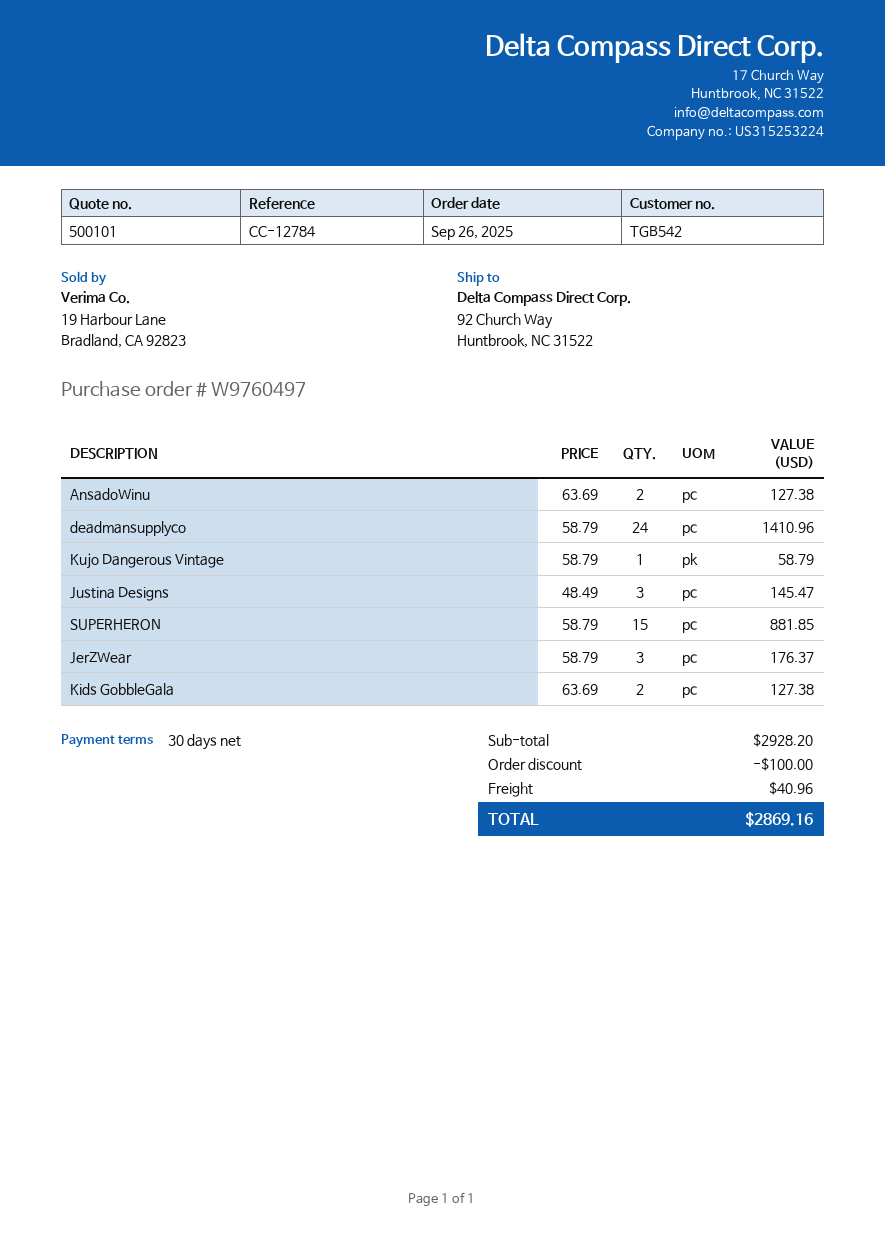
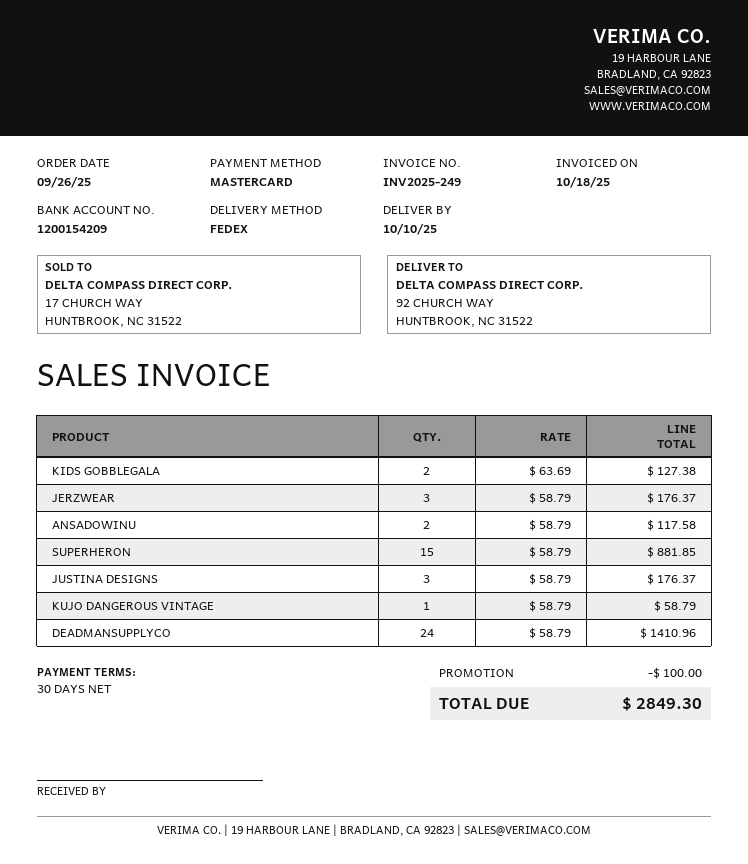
AnsadoWinu: 2 x 63.69 = 127.38 -> 2 x 58.79 = 117.58
Justina Designs: 3 x 48.49 = 145.47 -> 3 x 58.79 = 176.37
shipping: 40.96 -> none
total: 2869.16 -> 2849.30

